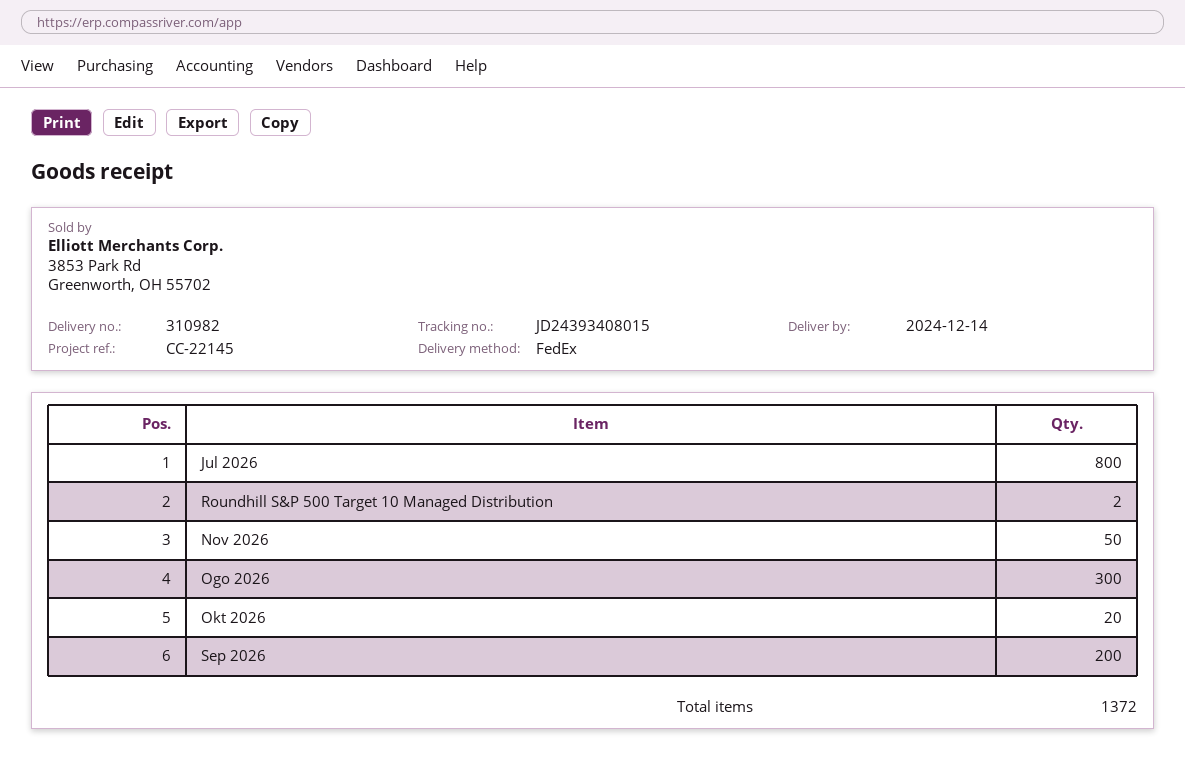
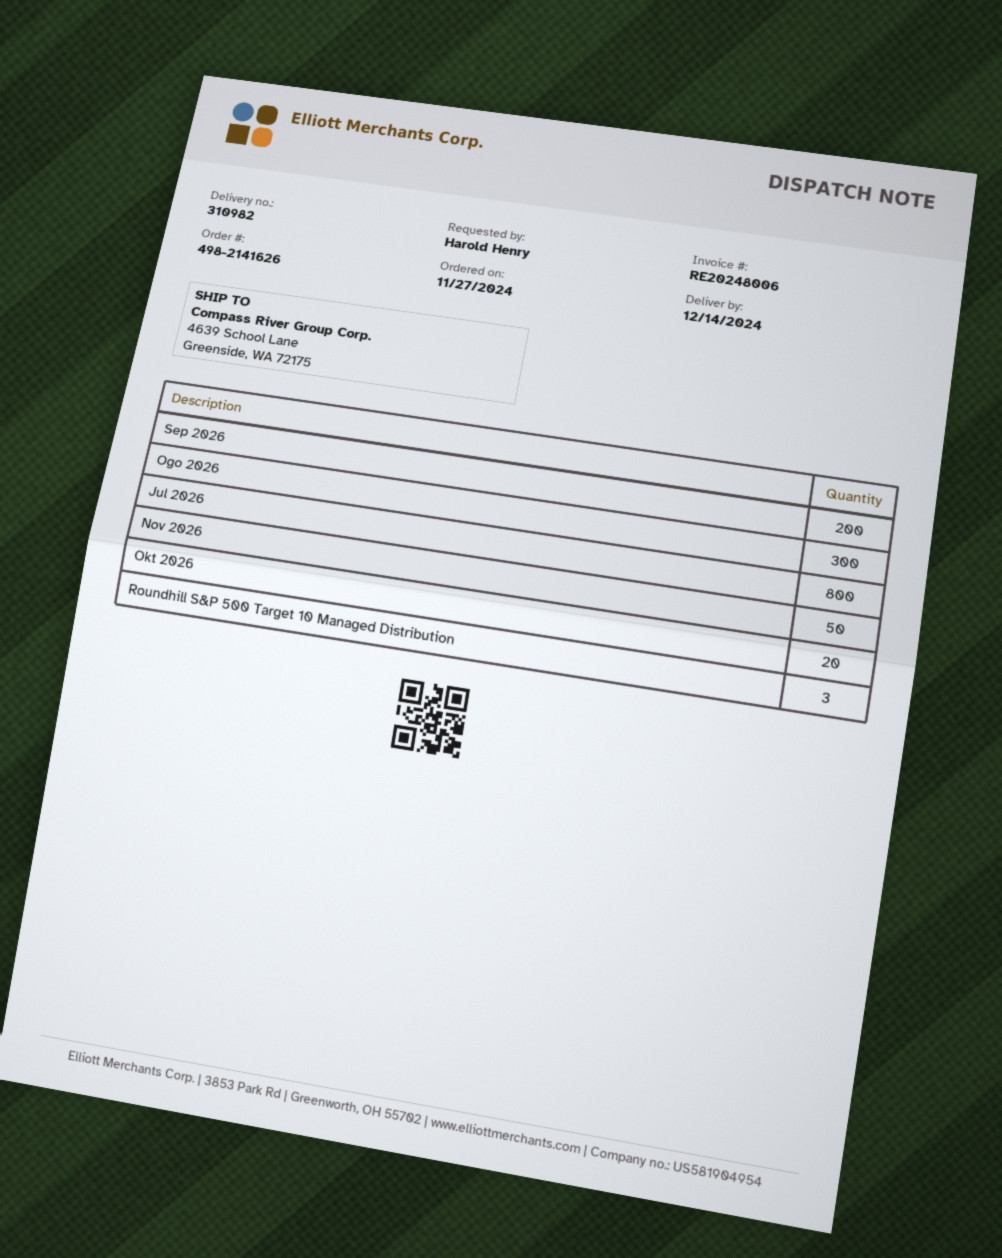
Roundhill S&P 500 Target 10 Managed Distribution: 2 -> 3

